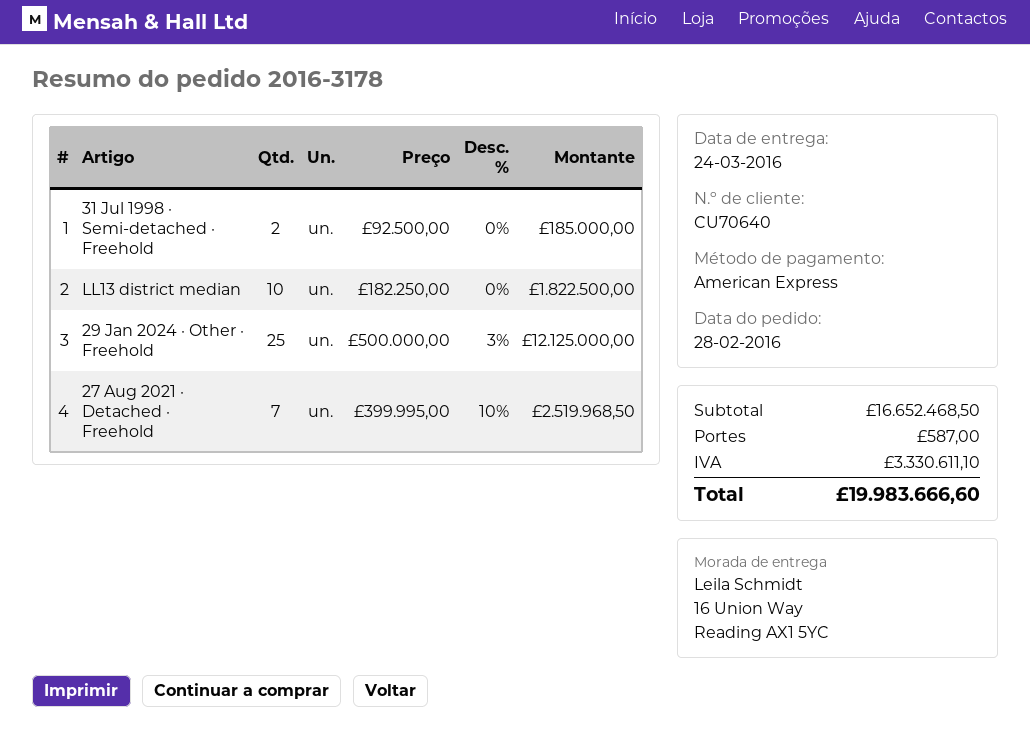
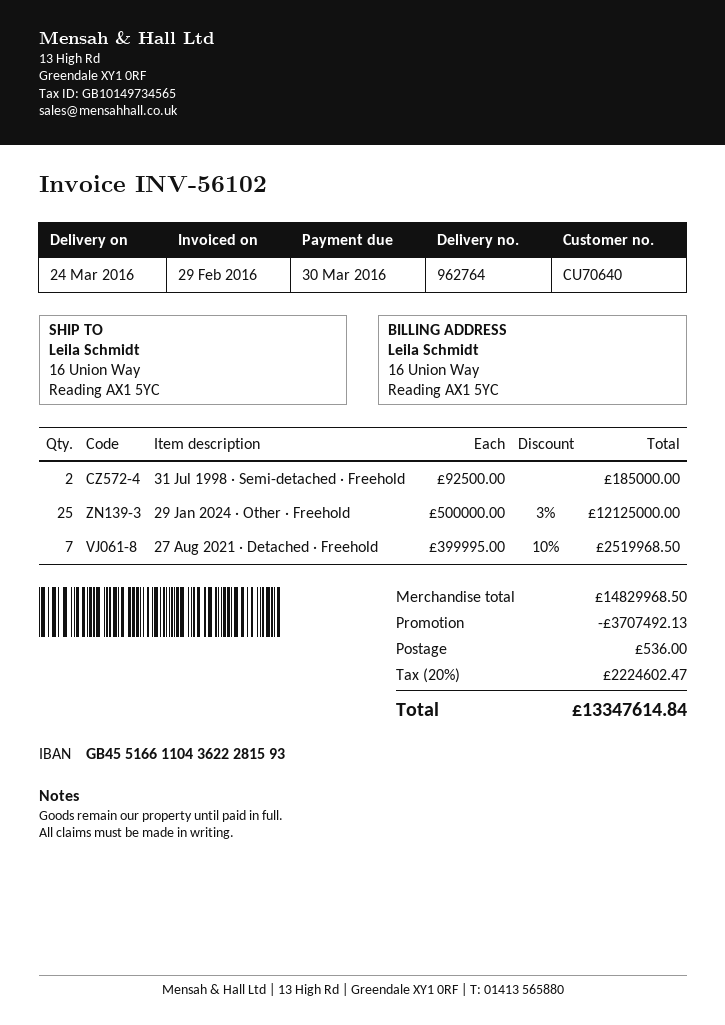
LL13 district median: 10 x 182250.00 = 1822500.00 -> none
subtotal: 16652468.50 -> 14829968.50
discount: none -> 3707492.13
shipping: 587.00 -> 536.00
tax: 3330611.10 -> 2224602.47
total: 19983666.60 -> 13347614.84

